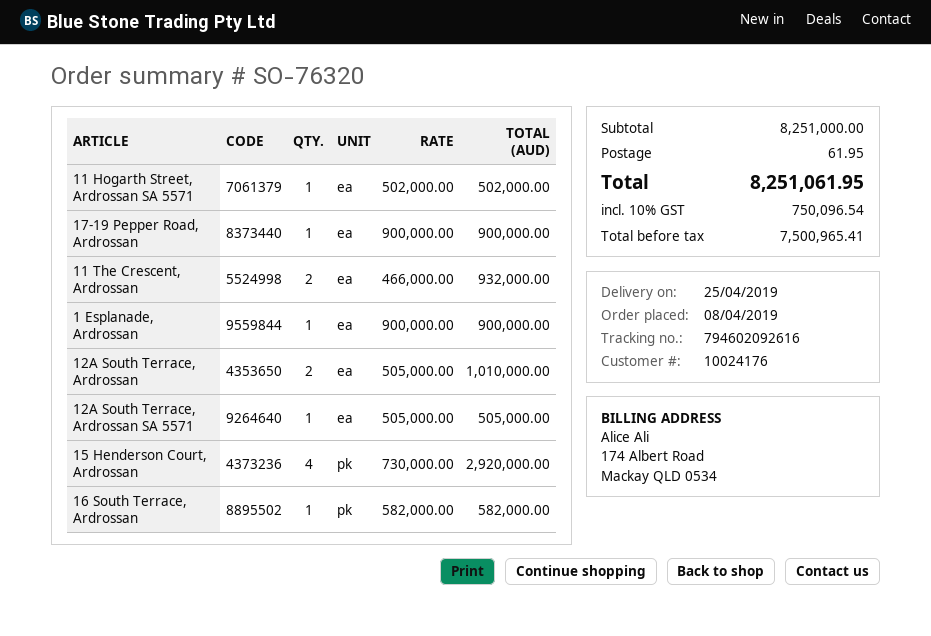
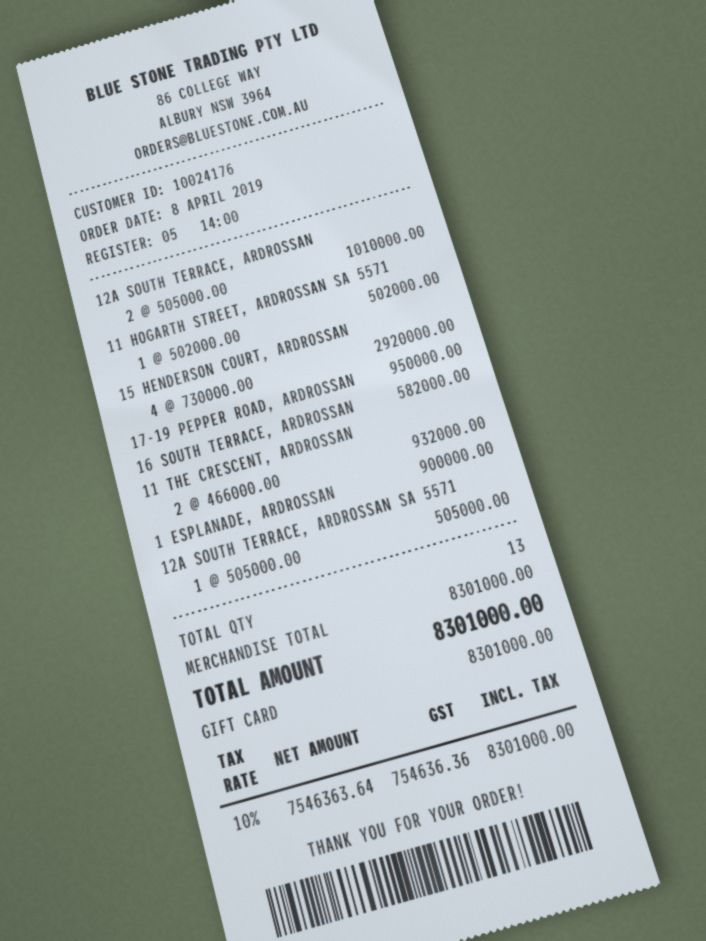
17-19 Pepper Road, Ardrossan: 1 x 900000.00 = 900000.00 -> 1 x 950000.00 = 950000.00
subtotal: 8251000.00 -> 8301000.00
shipping: 61.95 -> none
net: 7500965.41 -> 7546363.64
tax: 10% = 750096.54 -> 10% = 754636.36
total: 8251061.95 -> 8301000.00

